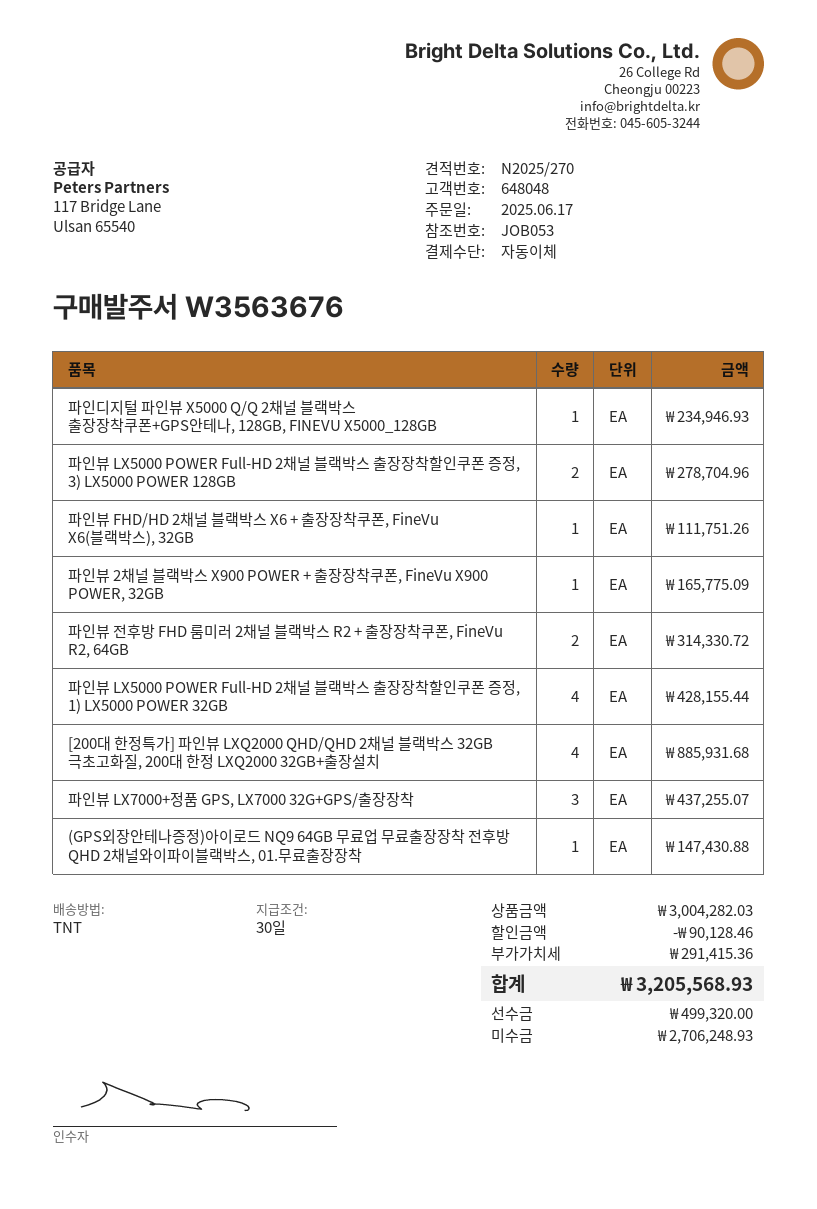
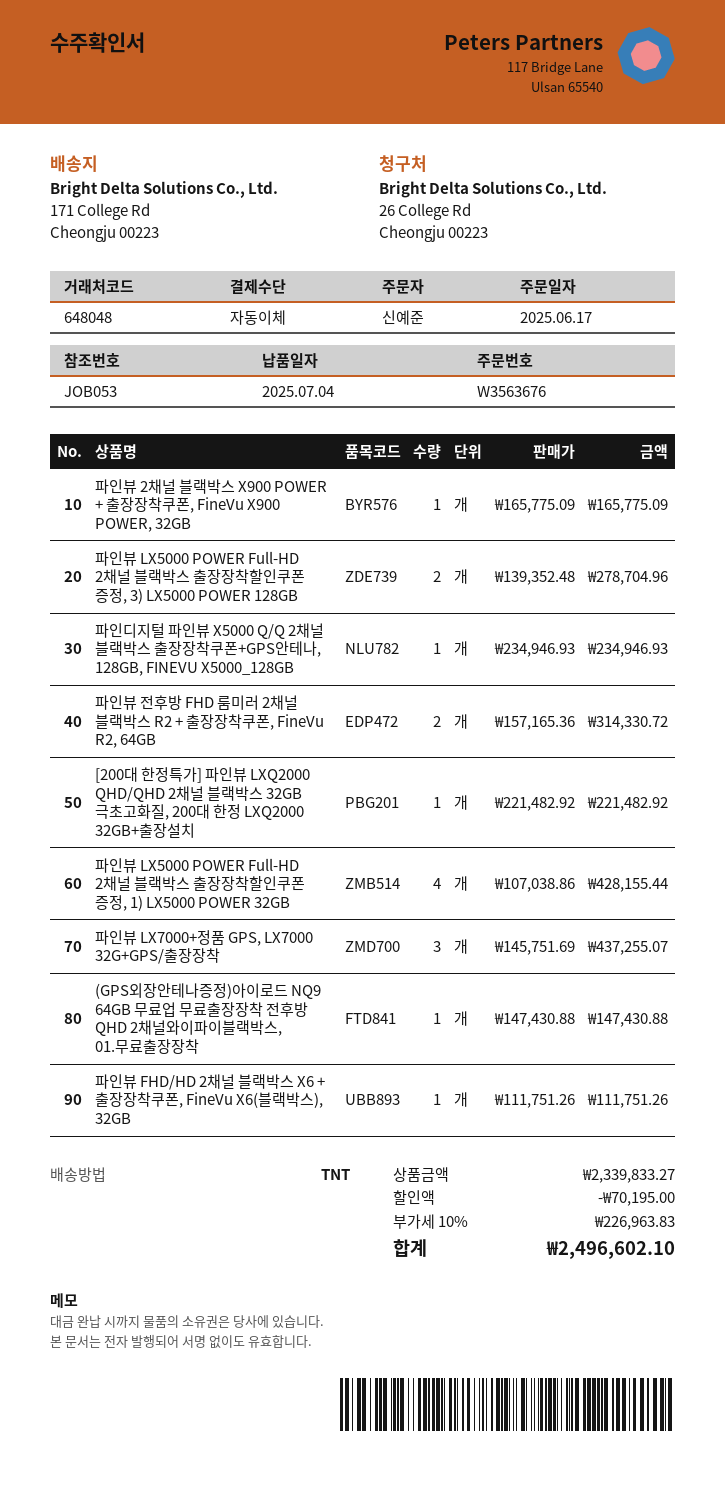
[200대 한정특가] 파인뷰 LXQ2000 QHD/QHD 2채널 블랙박스 32GB 극초고화질, 200대 한정 LXQ2000 32GB+출장설치: 4 for 885931.68 -> 1 for 221482.92
subtotal: 3004282.03 -> 2339833.27
discount: 90128.46 -> 70195.00
tax: 291415.36 -> 226963.83
total: 3205568.93 -> 2496602.10

